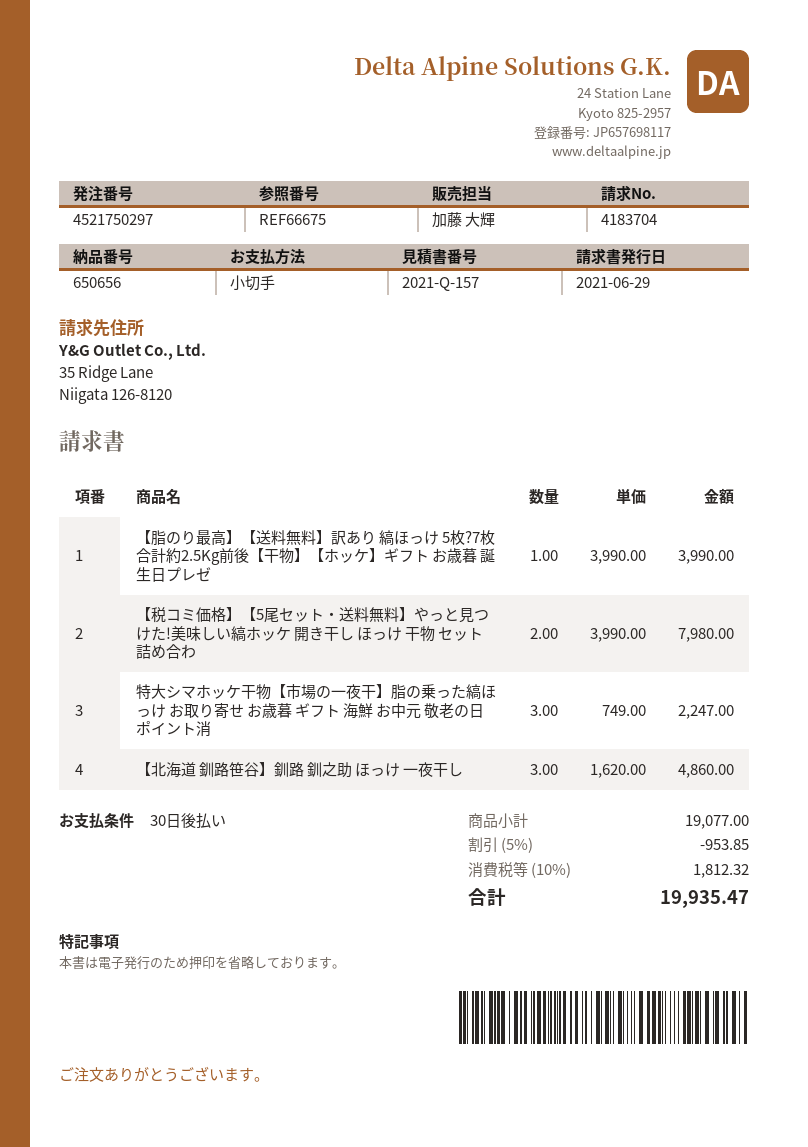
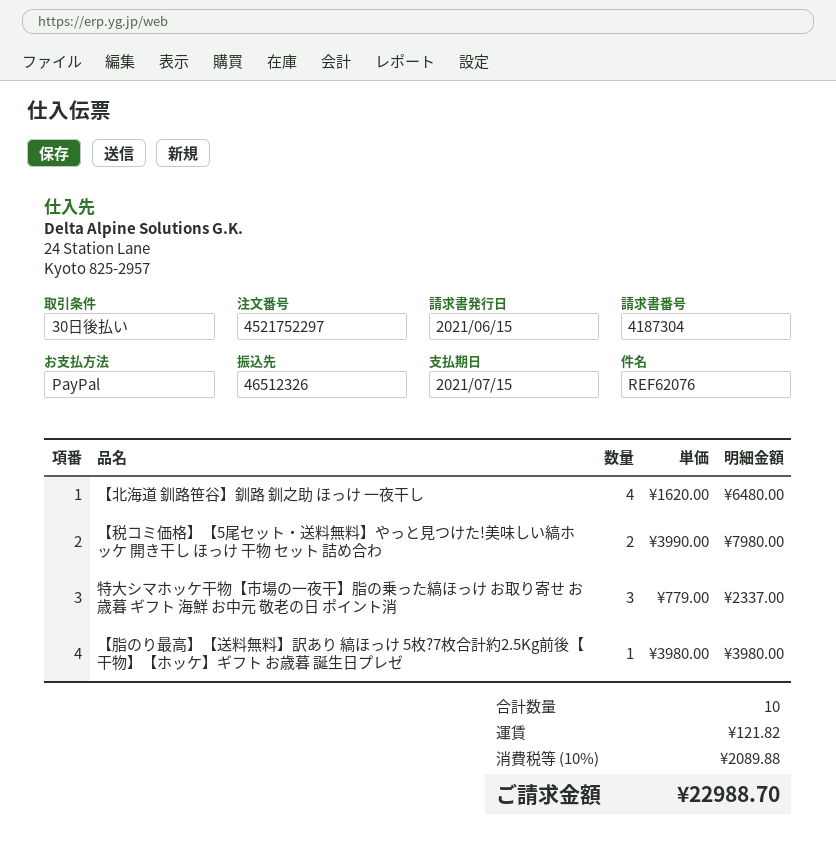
order number: 4521750297 -> 4521752297
invoice number: 4183704 -> 4187304
invoice date: 2021-06-29 -> 2021-06-15
reference: REF66675 -> REF62076
payment method: cheque -> PayPal
【脂のり最高】【送料無料】訳あり 縞ほっけ 5枚?7枚合計約2.5Kg前後【干物】【ホッケ】ギフト お歳暮 誕生日プレゼ: 1 x 3990.00 = 3990.00 -> 1 x 3980.00 = 3980.00
特大シマホッケ干物【市場の一夜干】脂の乗った縞ほっけ お取り寄せ お歳暮 ギフト 海鮮 お中元 敬老の日 ポイント消: 3 x 749.00 = 2247.00 -> 3 x 779.00 = 2337.00
【北海道 釧路笹谷】釧路 釧之助 ほっけ 一夜干し: 3 x 1620.00 = 4860.00 -> 4 x 1620.00 = 6480.00
discount: 5% = 953.85 -> none
shipping: none -> 121.82
tax: 10% = 1812.32 -> 10% = 2089.88
total: 19935.47 -> 22988.70

